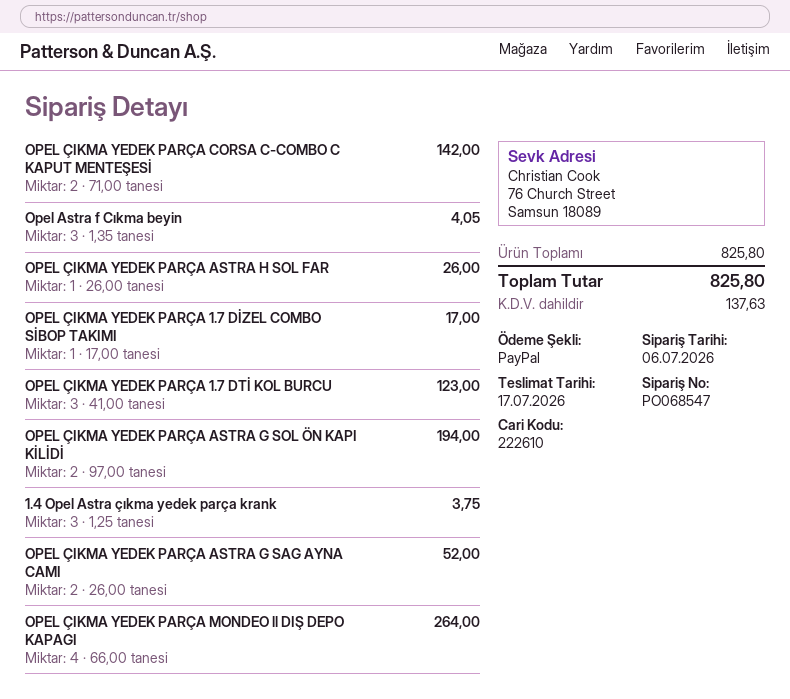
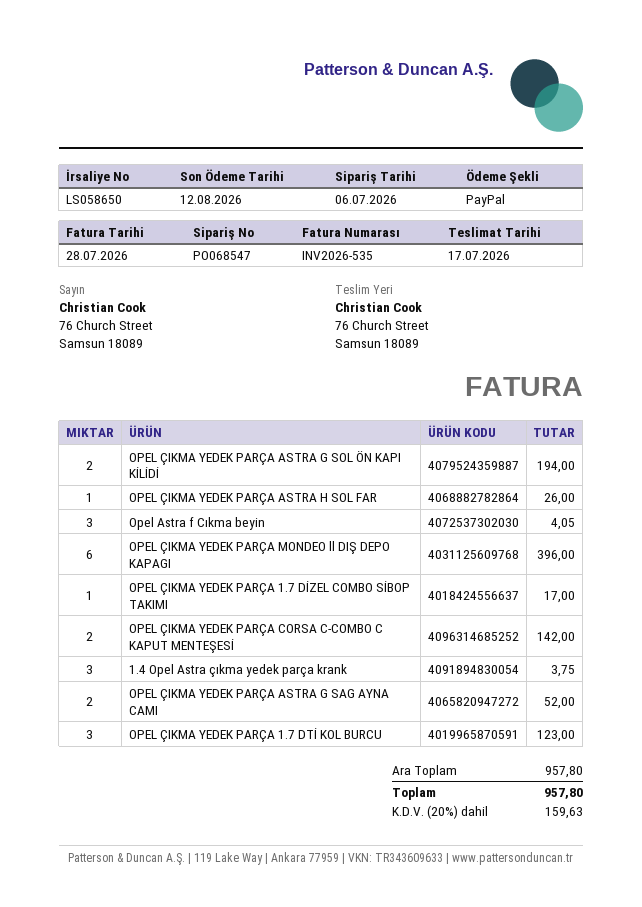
OPEL ÇIKMA YEDEK PARÇA MONDEO ll DIŞ DEPO KAPAGI: 4 for 264.00 -> 6 for 396.00
subtotal: 825.80 -> 957.80
tax: 137.63 -> 159.63
total: 825.80 -> 957.80

